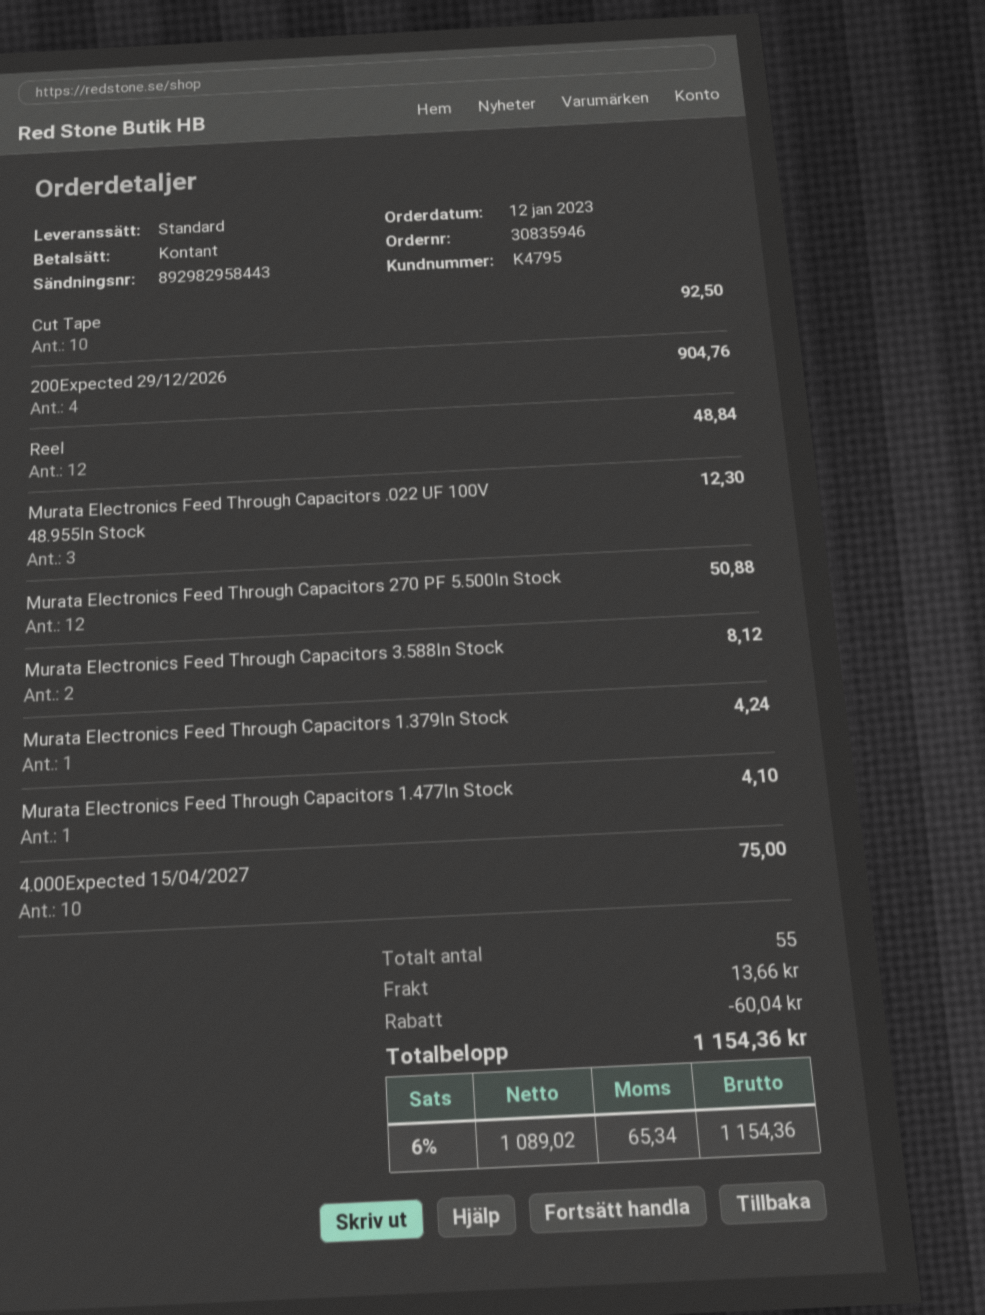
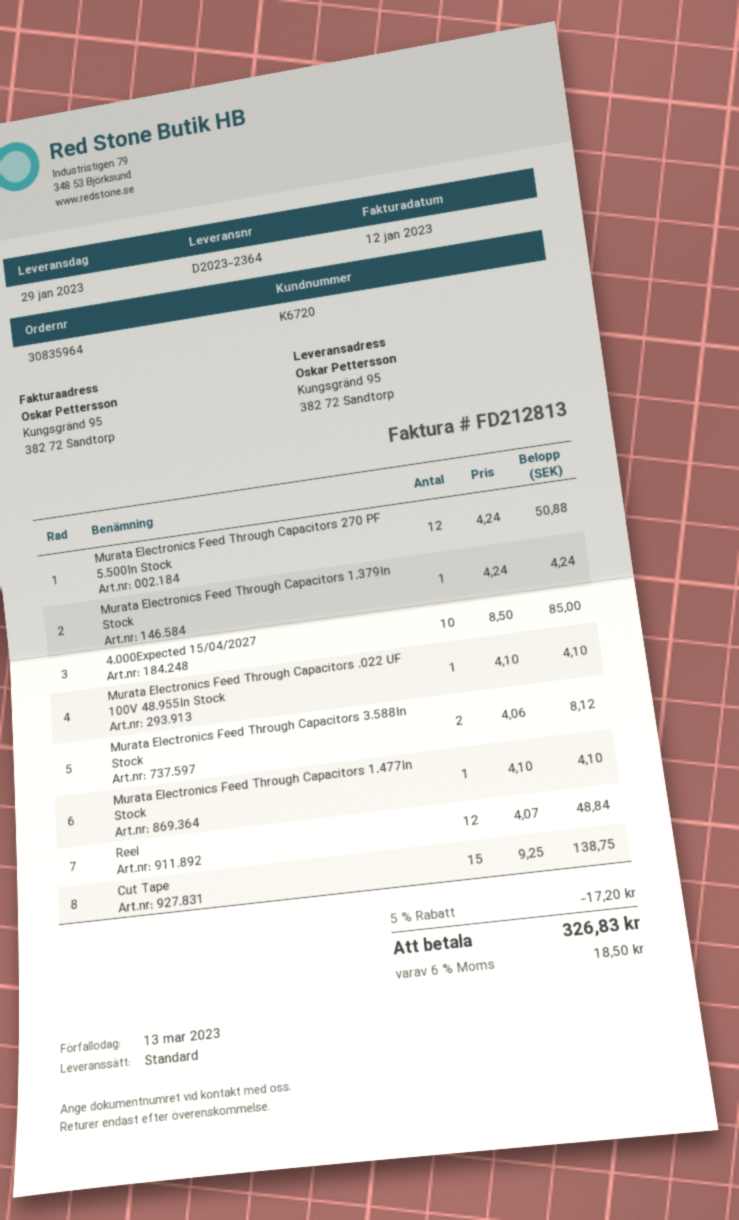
order number: 30835946 -> 30835964
customer number: K4795 -> K6720
Cut Tape: 10 for 92.50 -> 15 for 138.75
200Expected 29/12/2026: 4 for 904.76 -> none
Murata Electronics Feed Through Capacitors .022 UF 100V 48.955In Stock: 3 for 12.30 -> 1 for 4.10
4.000Expected 15/04/2027: 10 for 75.00 -> 10 for 85.00
discount: 60.04 -> 17.20
shipping: 13.66 -> none
tax: 6% = 65.34 -> 6% = 18.50
total: 1154.36 -> 326.83

